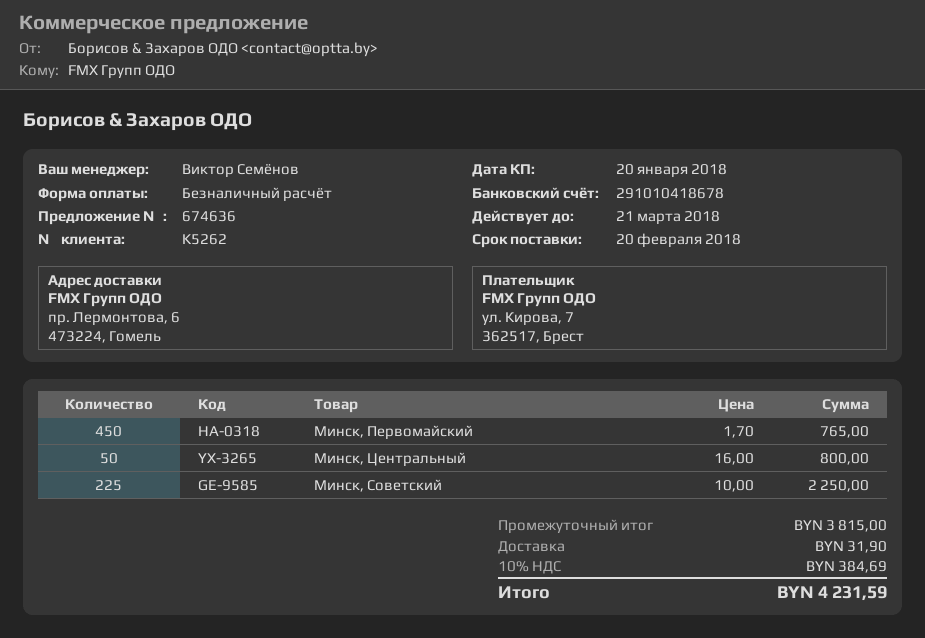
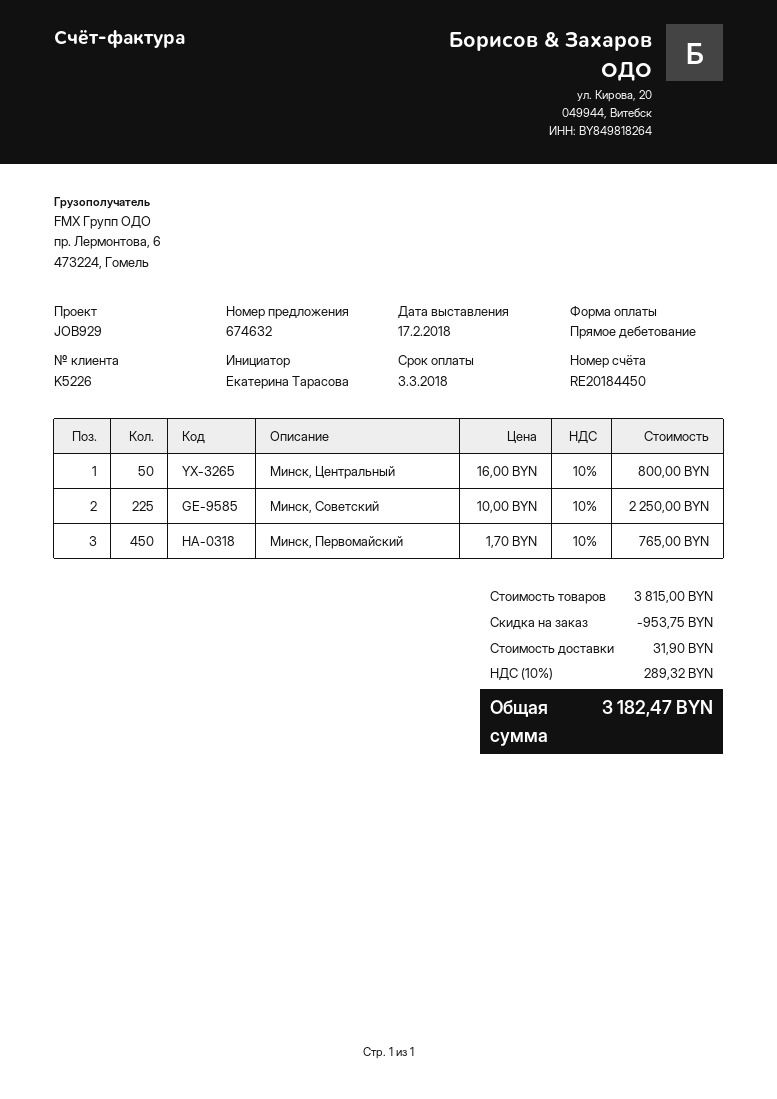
quote number: 674636 -> 674632
customer number: K5262 -> K5226
payment method: bank transfer -> direct debit
discount: none -> 953.75
tax: 10% = 384.69 -> 10% = 289.32
total: 4231.59 -> 3182.47

